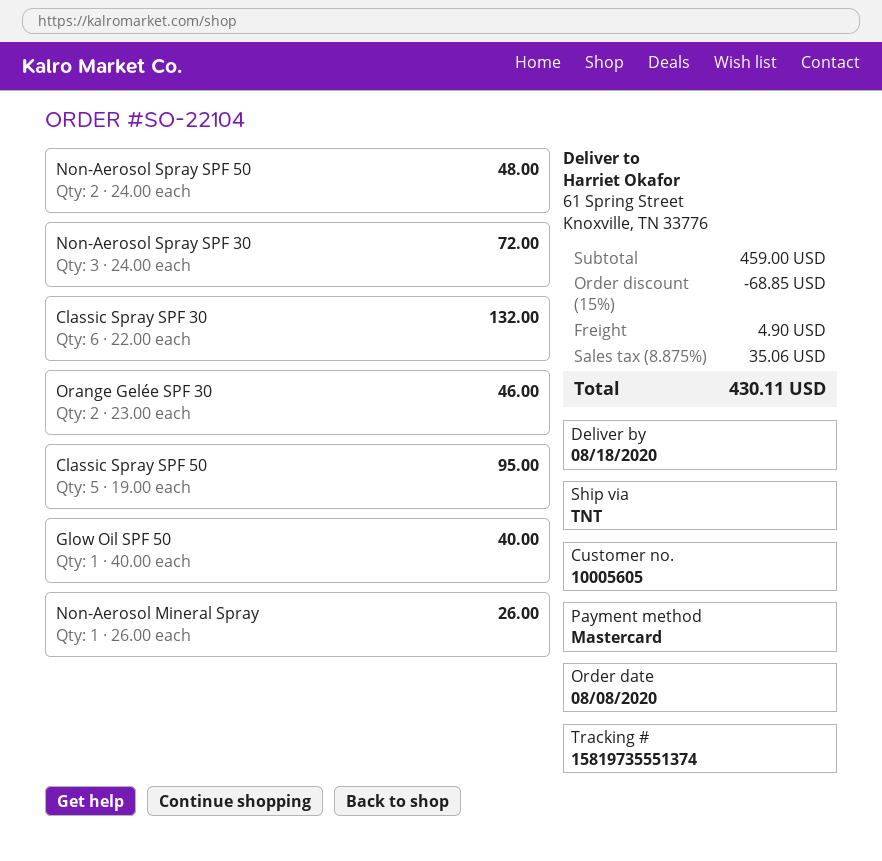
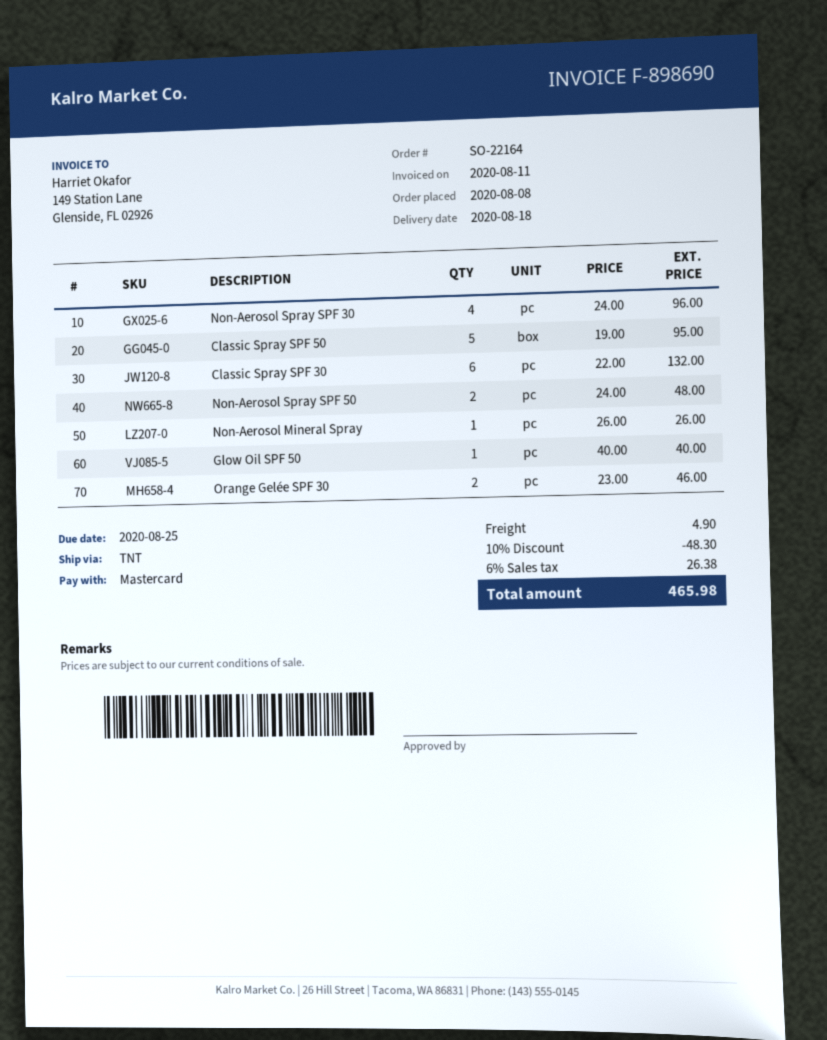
order number: SO-22104 -> SO-22164
Non-Aerosol Spray SPF 30: 3 x 24.00 = 72.00 -> 4 x 24.00 = 96.00
discount: 15% = 68.85 -> 10% = 48.30
tax: 8.875% = 35.06 -> 6% = 26.38
total: 430.11 -> 465.98

